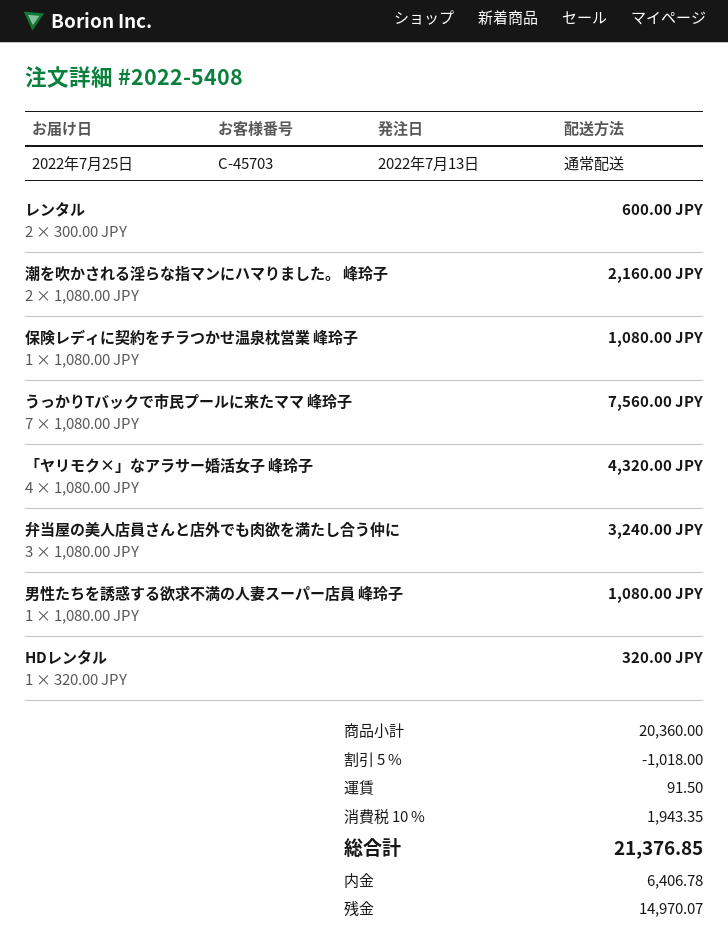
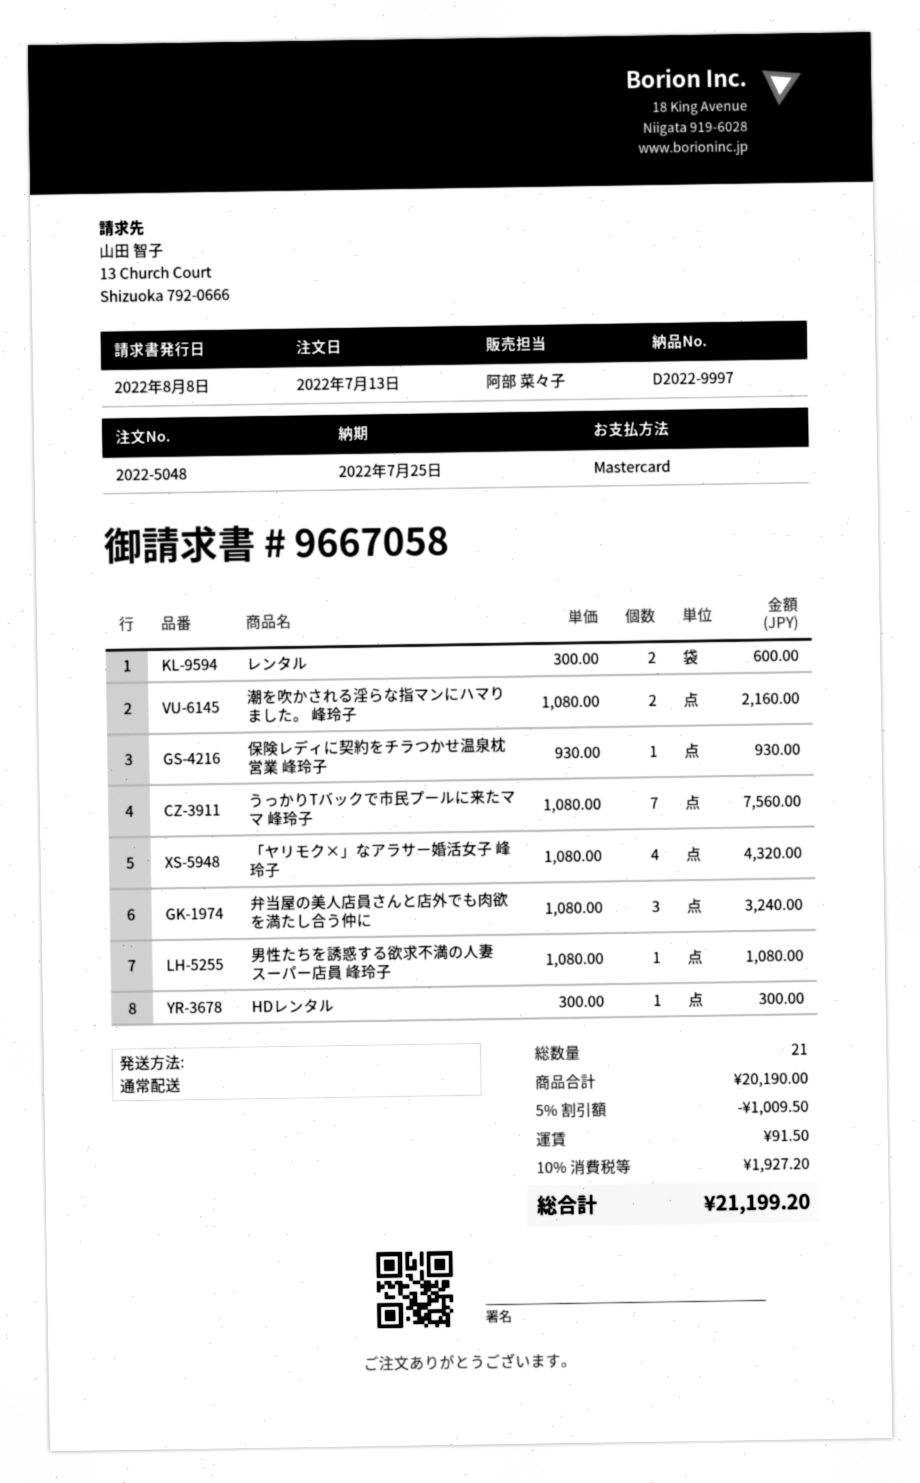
order number: 2022-5408 -> 2022-5048
保険レディに契約をチラつかせ温泉枕営業 峰玲子: 1 x 1080.00 = 1080.00 -> 1 x 930.00 = 930.00
HDレンタル: 1 x 320.00 = 320.00 -> 1 x 300.00 = 300.00
subtotal: 20360.00 -> 20190.00
discount: 5% = 1018.00 -> 5% = 1009.50
tax: 10% = 1943.35 -> 10% = 1927.20
total: 21376.85 -> 21199.20

